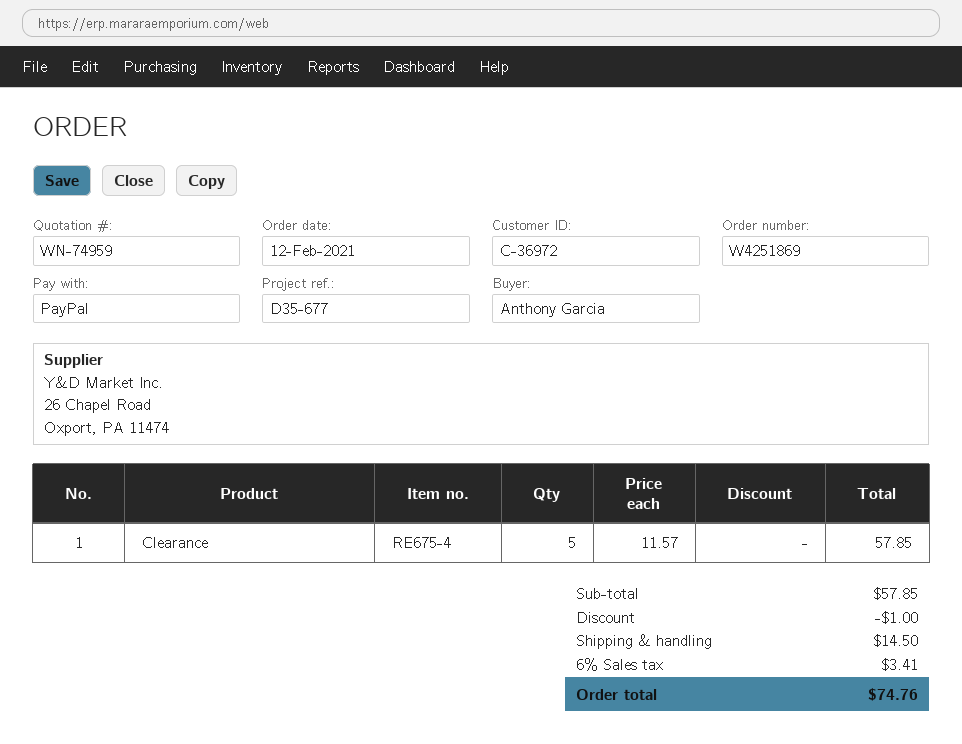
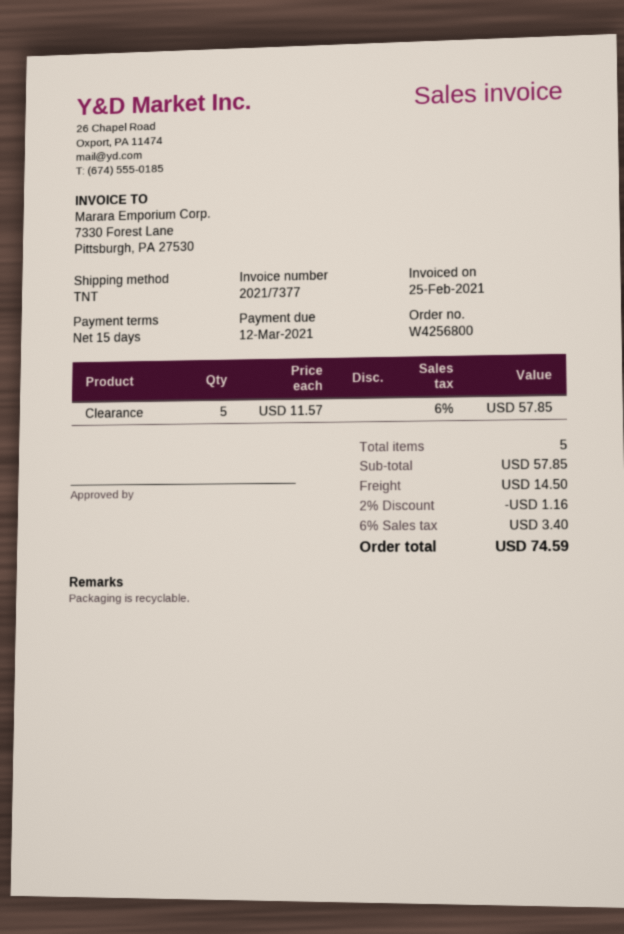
order number: W4251869 -> W4256800
discount: 1.00 -> 1.16
tax: 6% = 3.41 -> 6% = 3.40
total: 74.76 -> 74.59

